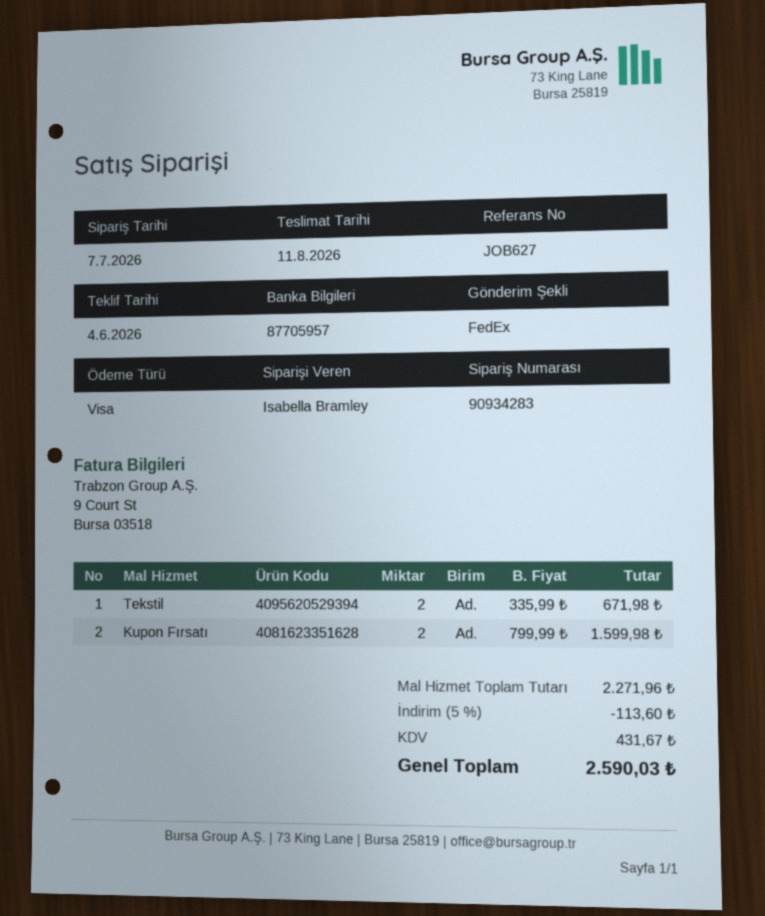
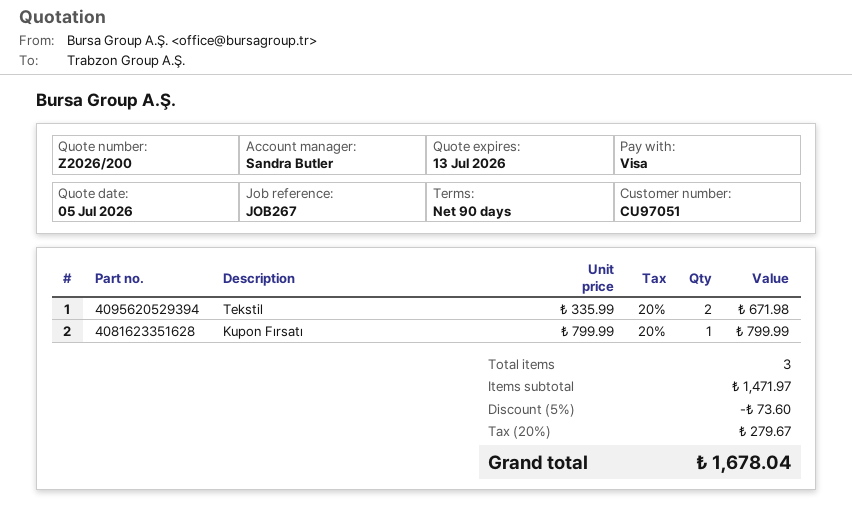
quote date: 2026-06-04 -> 2026-07-05
reference: JOB627 -> JOB267
Kupon Fırsatı: 2 x 799.99 = 1599.98 -> 1 x 799.99 = 799.99
subtotal: 2271.96 -> 1471.97
discount: 5% = 113.60 -> 5% = 73.60
tax: 431.67 -> 279.67
total: 2590.03 -> 1678.04

